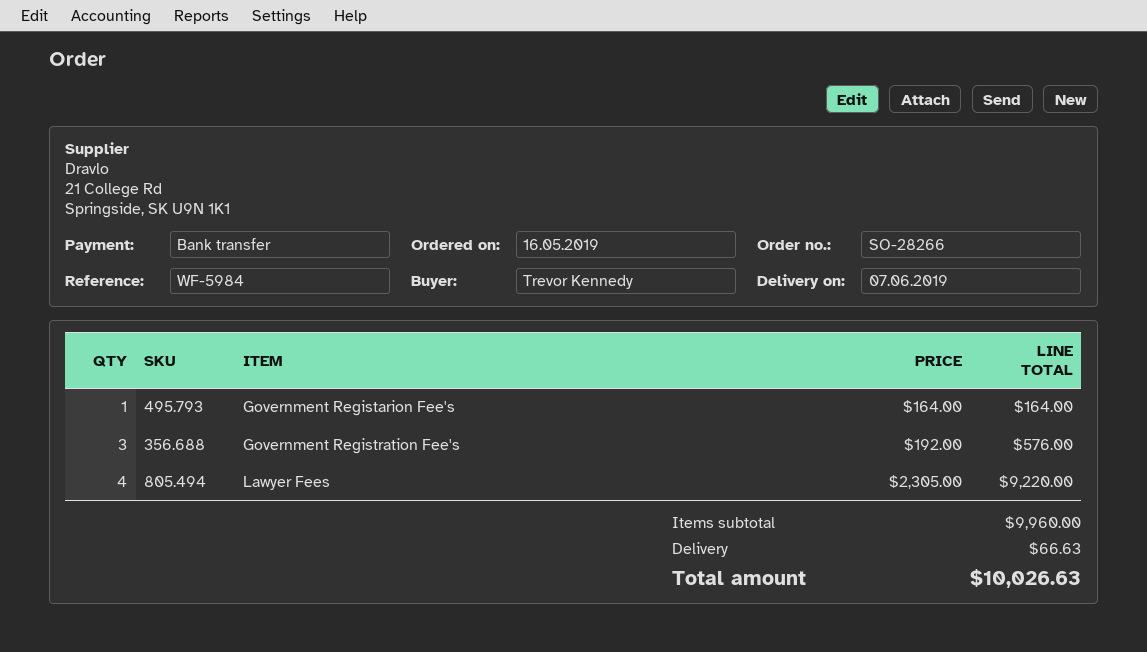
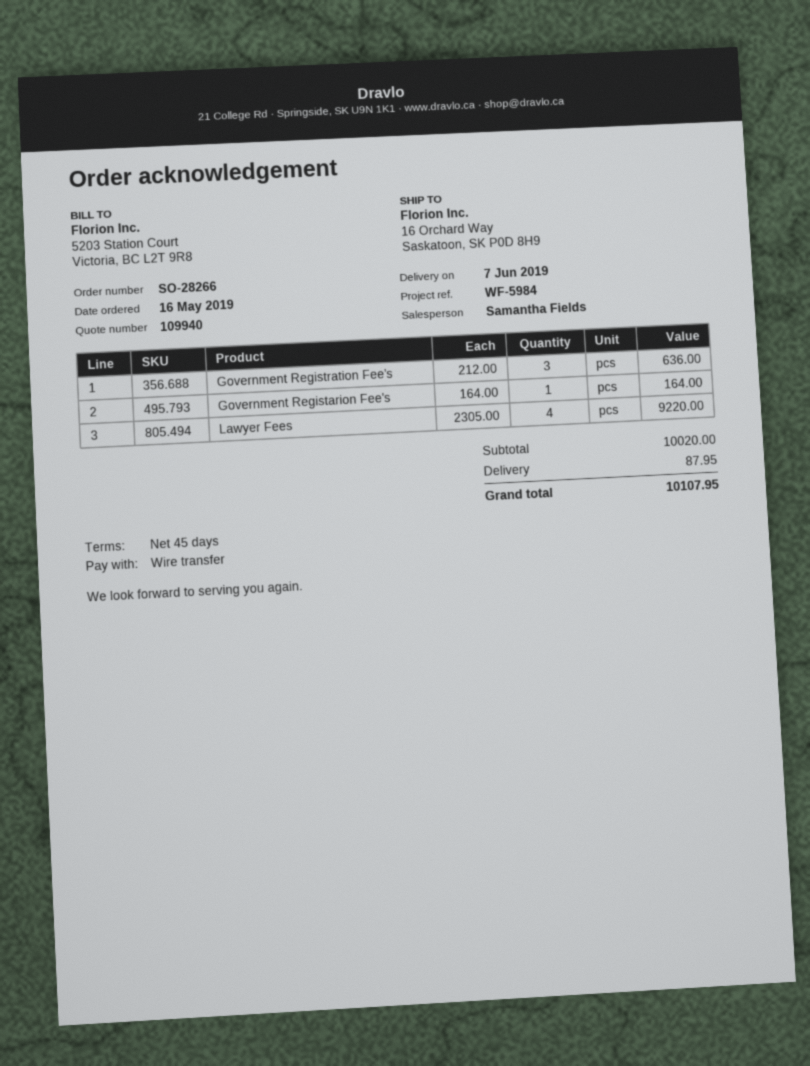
Government Registration Fee's: 3 x 192.00 = 576.00 -> 3 x 212.00 = 636.00
subtotal: 9960.00 -> 10020.00
shipping: 66.63 -> 87.95
total: 10026.63 -> 10107.95

